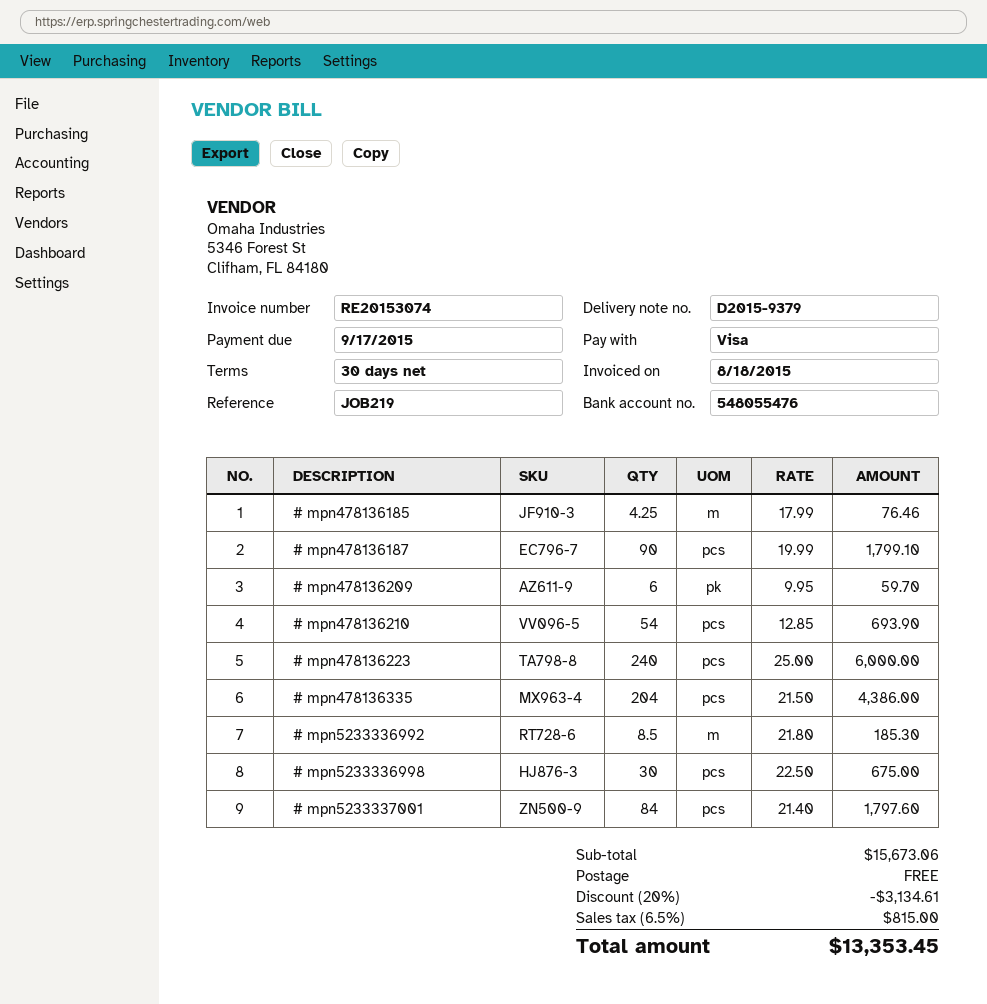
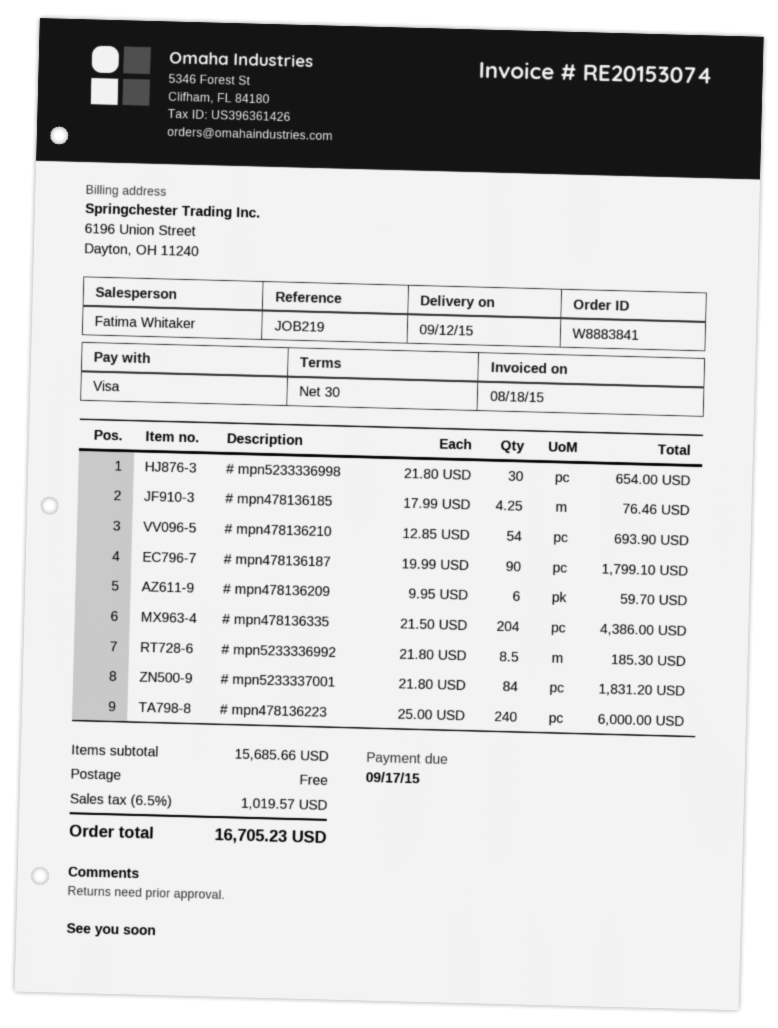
# mpn5233336998: 30 x 22.50 = 675.00 -> 30 x 21.80 = 654.00
# mpn5233337001: 84 x 21.40 = 1797.60 -> 84 x 21.80 = 1831.20
subtotal: 15673.06 -> 15685.66
discount: 20% = 3134.61 -> none
tax: 6.5% = 815.00 -> 6.5% = 1019.57
total: 13353.45 -> 16705.23

